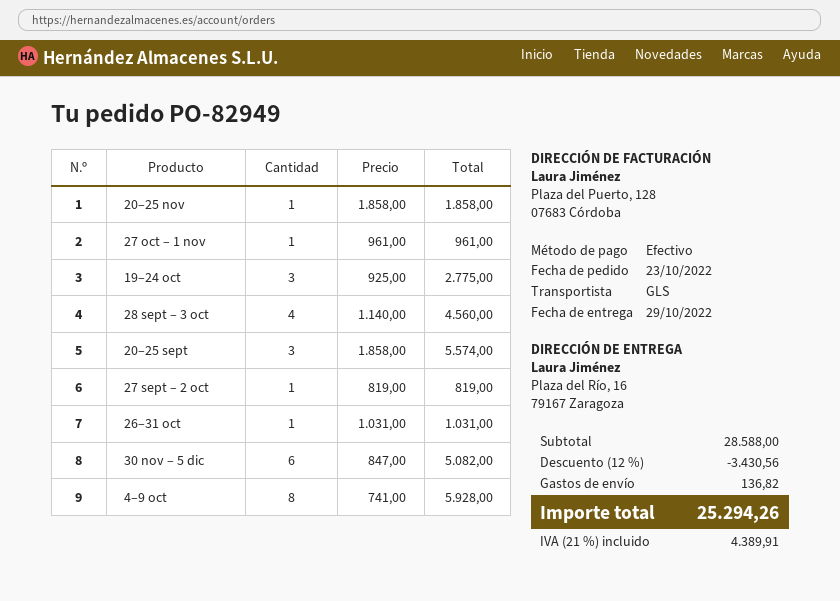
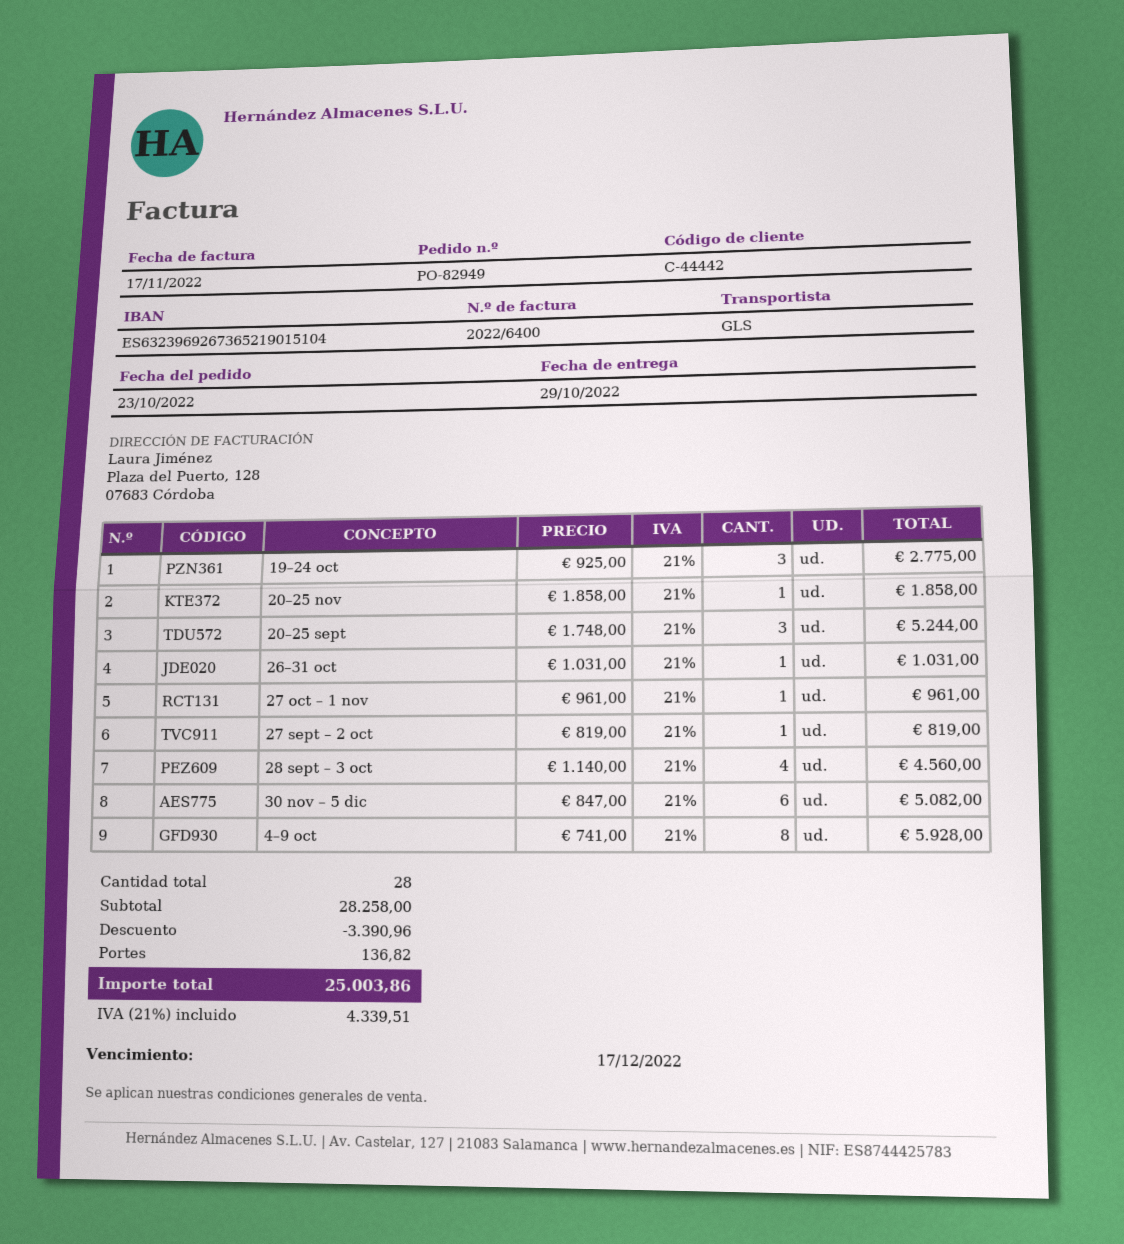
20–25 sept: 3 x 1858.00 = 5574.00 -> 3 x 1748.00 = 5244.00
subtotal: 28588.00 -> 28258.00
discount: 3430.56 -> 3390.96
tax: 21% = 4389.91 -> 21% = 4339.51
total: 25294.26 -> 25003.86

